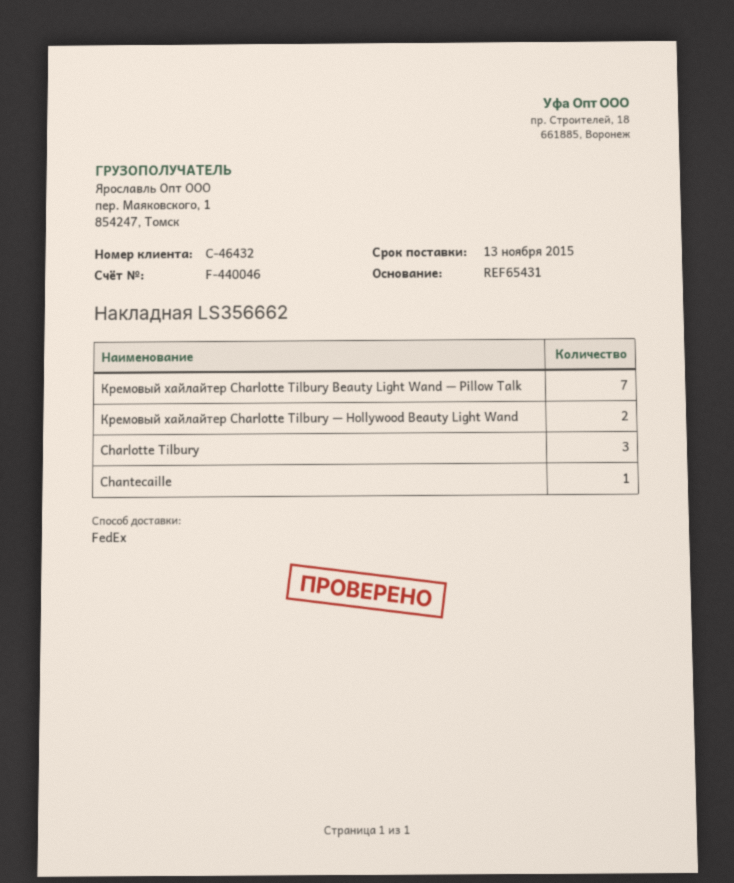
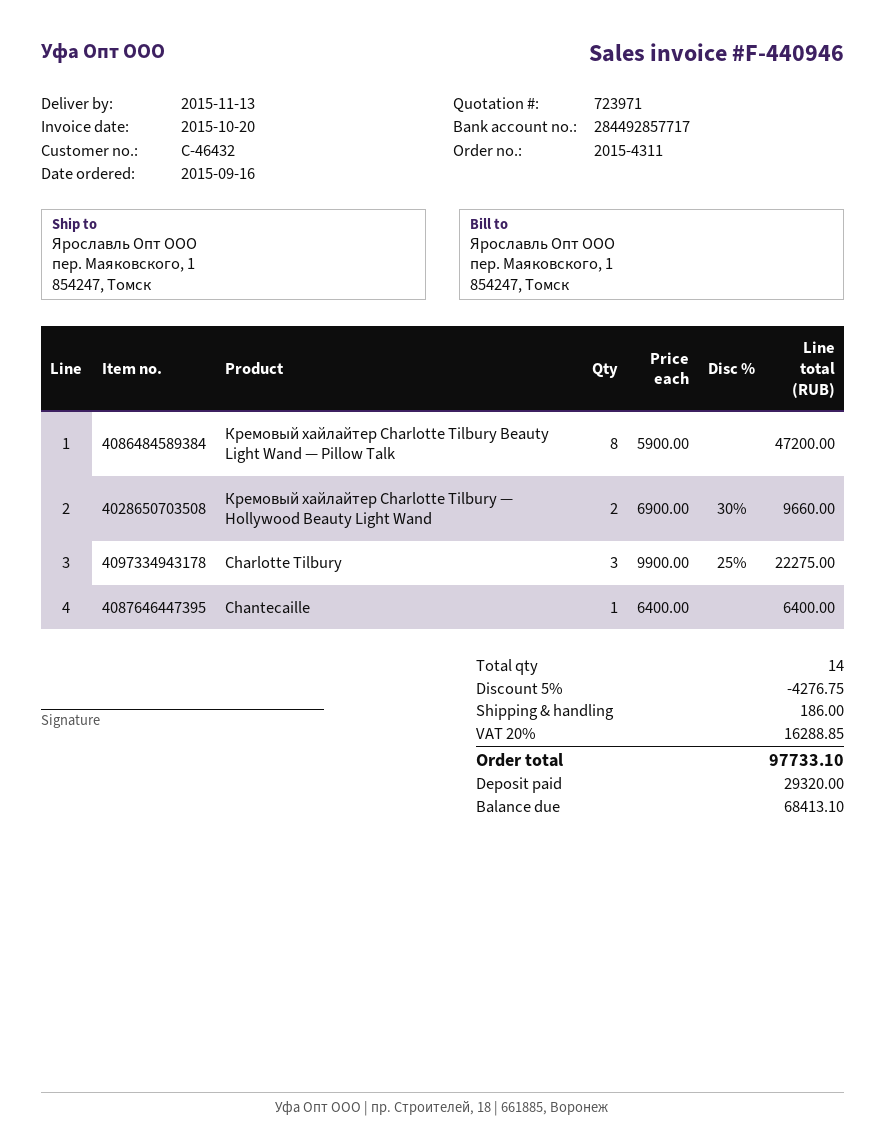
invoice number: F-440046 -> F-440946
Кремовый хайлайтер Charlotte Tilbury Beauty Light Wand — Pillow Talk: 7 -> 8

